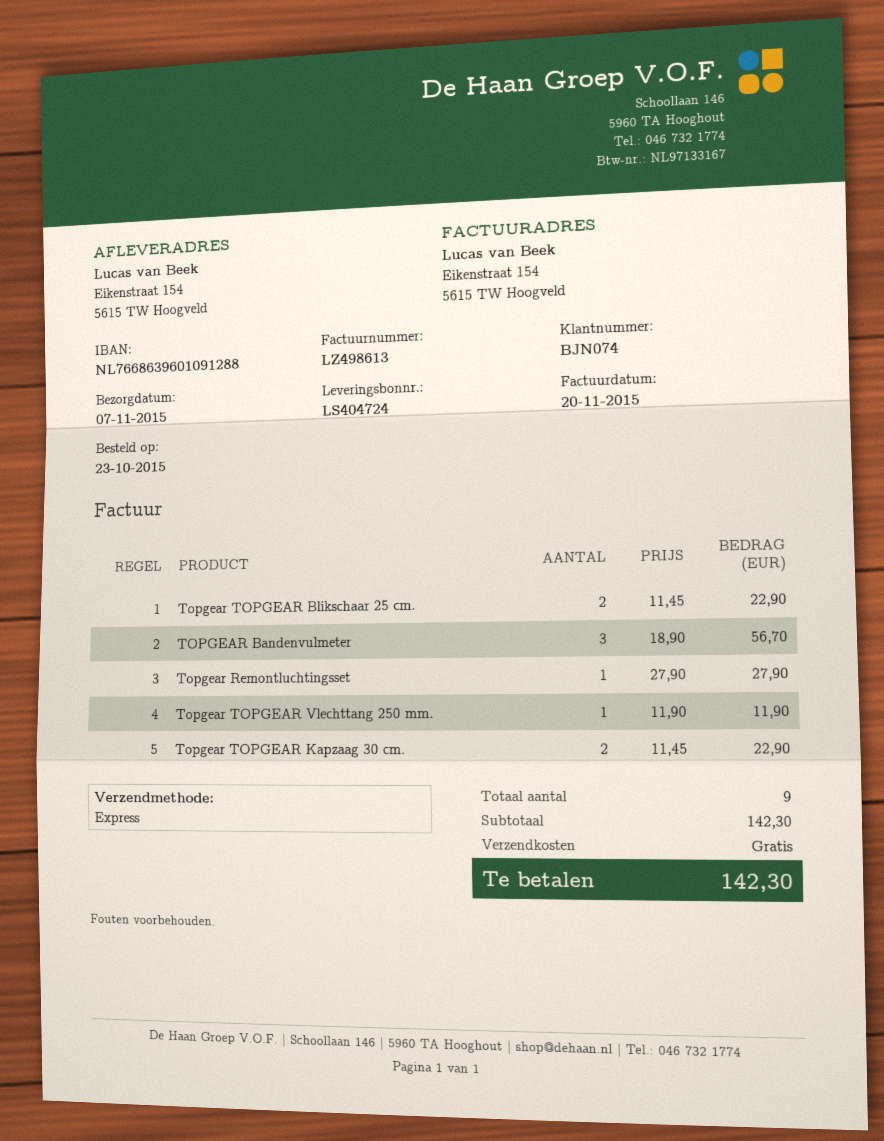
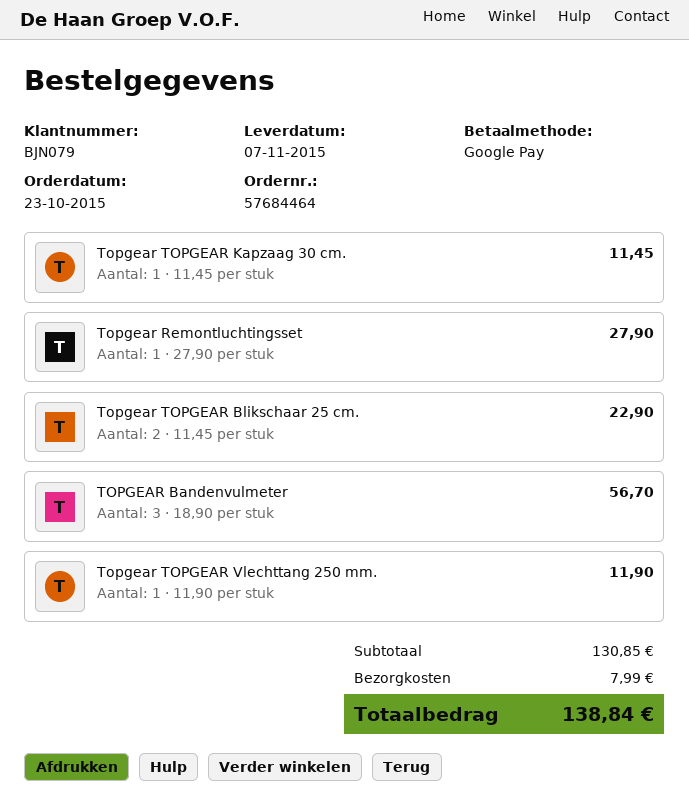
customer number: BJN074 -> BJN079
Topgear TOPGEAR Kapzaag 30 cm.: 2 x 11.45 = 22.90 -> 1 x 11.45 = 11.45
subtotal: 142.30 -> 130.85
shipping: 0.00 -> 7.99
total: 142.30 -> 138.84

